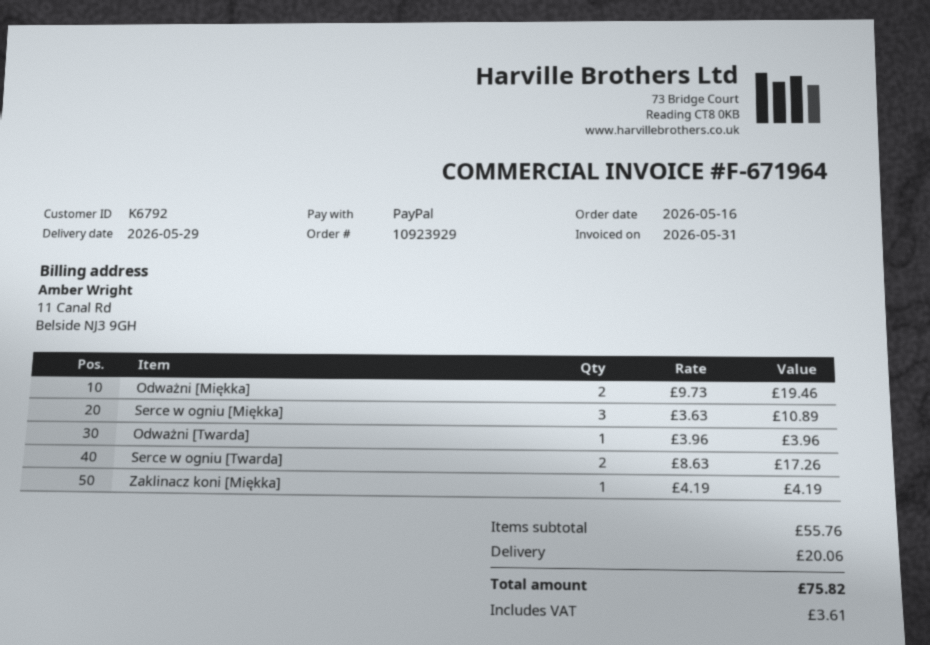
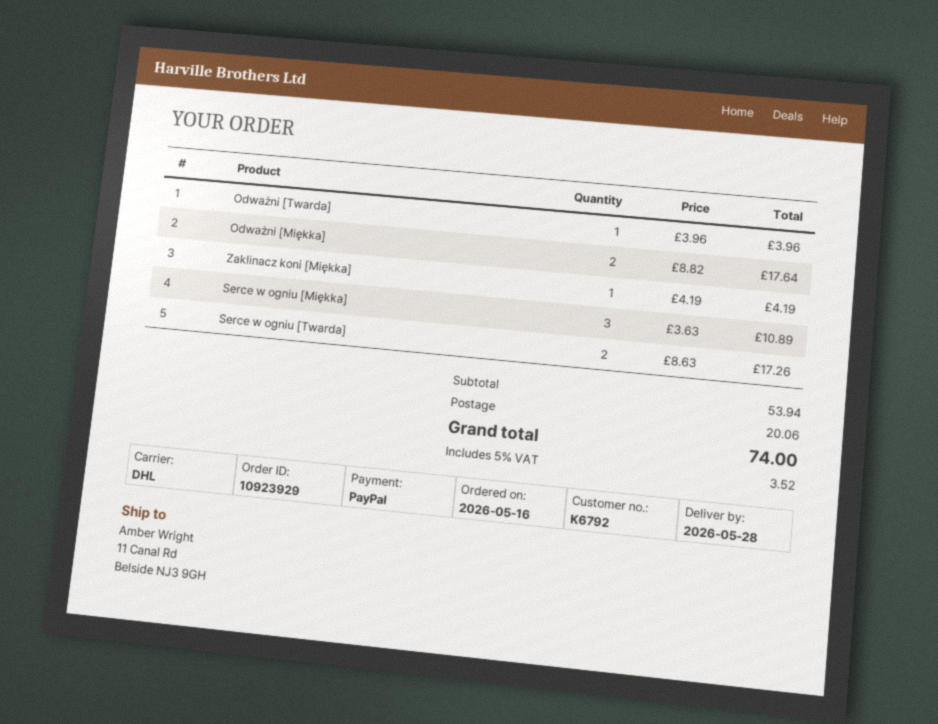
delivery date: 2026-05-29 -> 2026-05-28
Odważni [Miękka]: 2 x 9.73 = 19.46 -> 2 x 8.82 = 17.64
subtotal: 55.76 -> 53.94
tax: 3.61 -> 3.52
total: 75.82 -> 74.00

